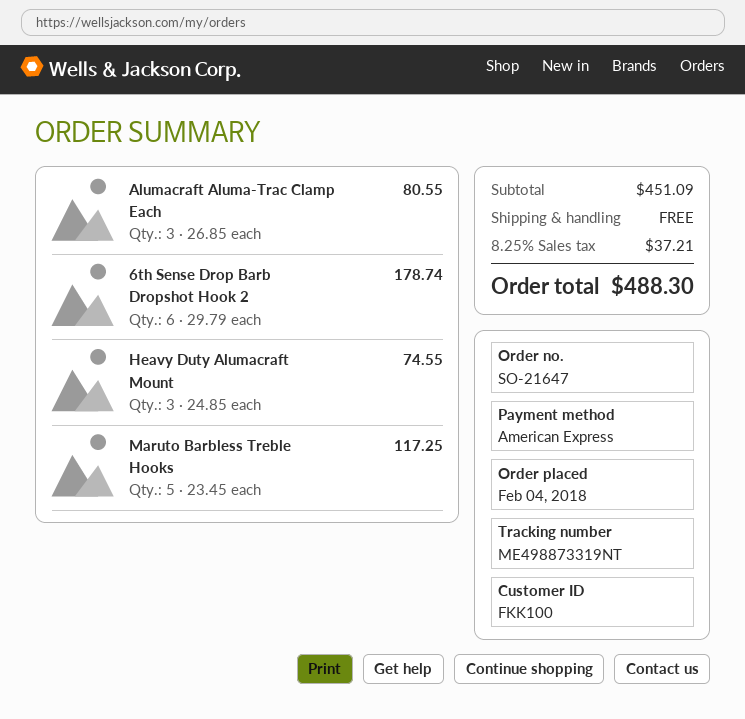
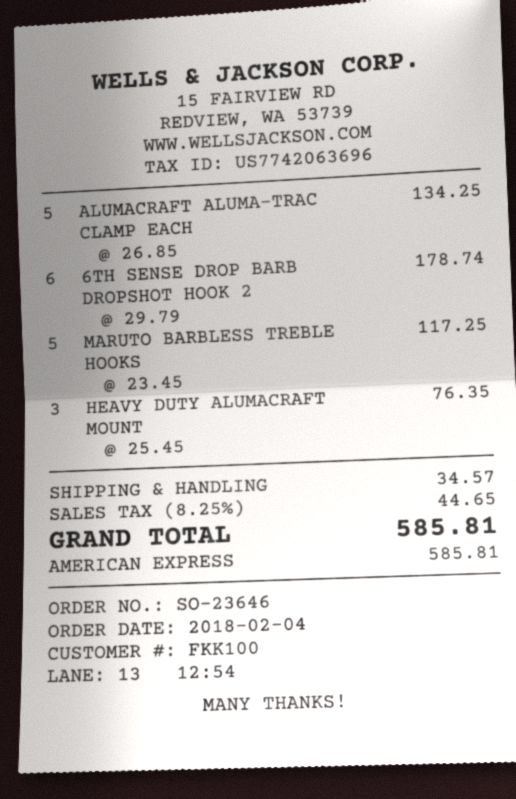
order number: SO-21647 -> SO-23646
Alumacraft Aluma-Trac Clamp Each: 3 x 26.85 = 80.55 -> 5 x 26.85 = 134.25
Heavy Duty Alumacraft Mount: 3 x 24.85 = 74.55 -> 3 x 25.45 = 76.35
shipping: 0.00 -> 34.57
tax: 8.25% = 37.21 -> 8.25% = 44.65
total: 488.30 -> 585.81

